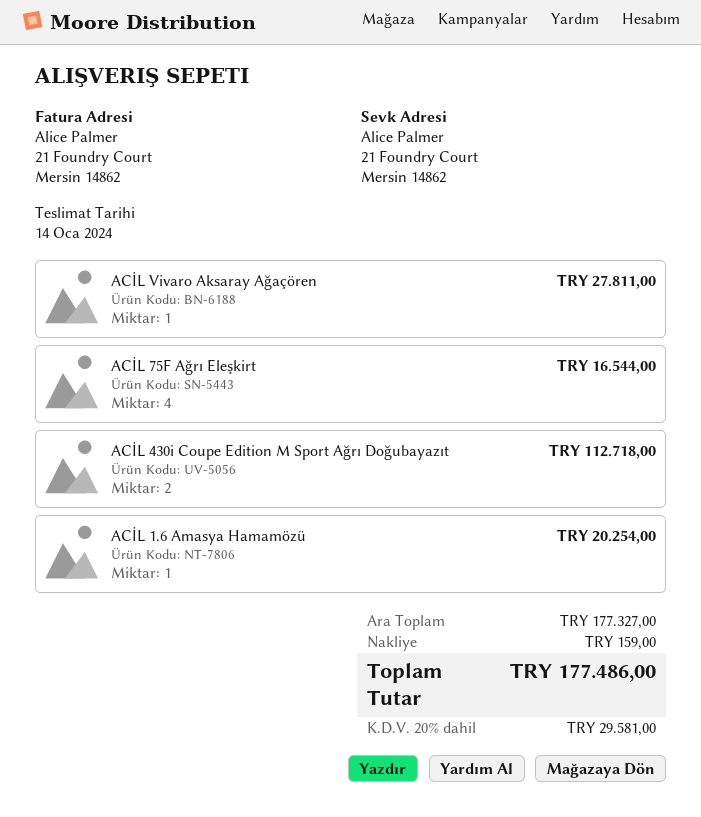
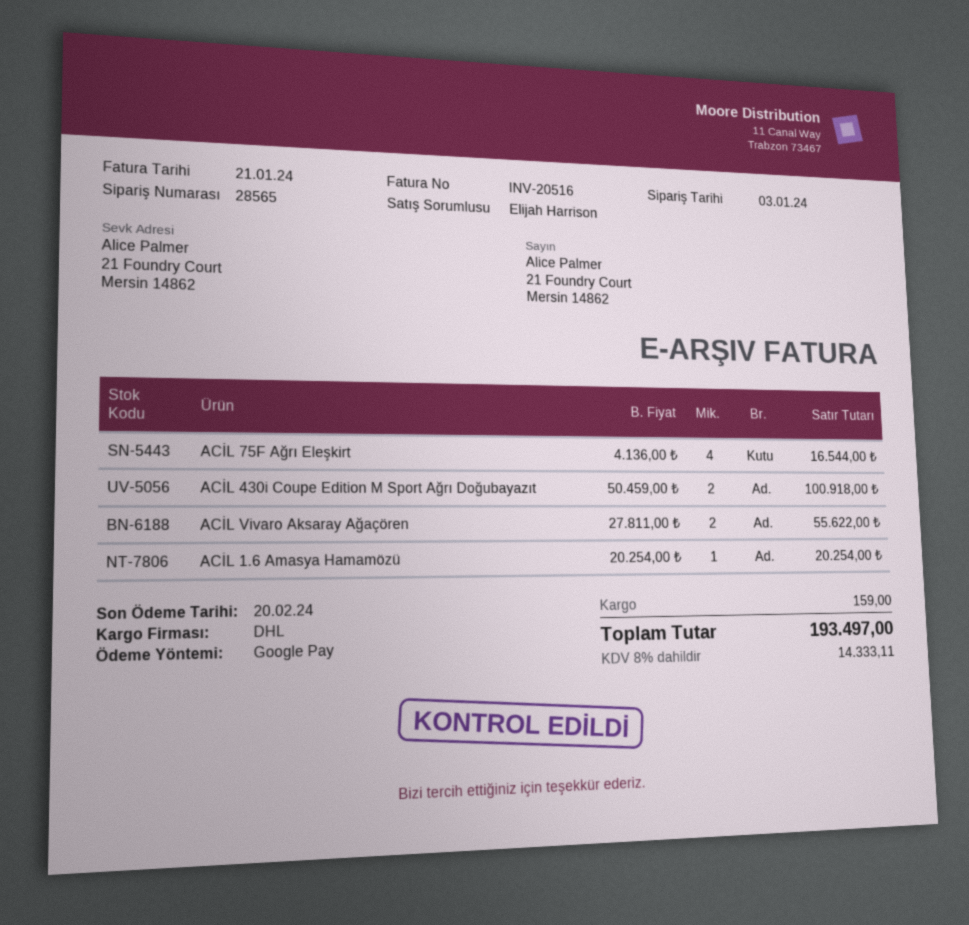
ACİL Vivaro Aksaray Ağaçören: 1 for 27811.00 -> 2 for 55622.00
ACİL 430i Coupe Edition M Sport Ağrı Doğubayazıt: 2 for 112718.00 -> 2 for 100918.00
tax: 20% = 29581.00 -> 8% = 14333.11
total: 177486.00 -> 193497.00

